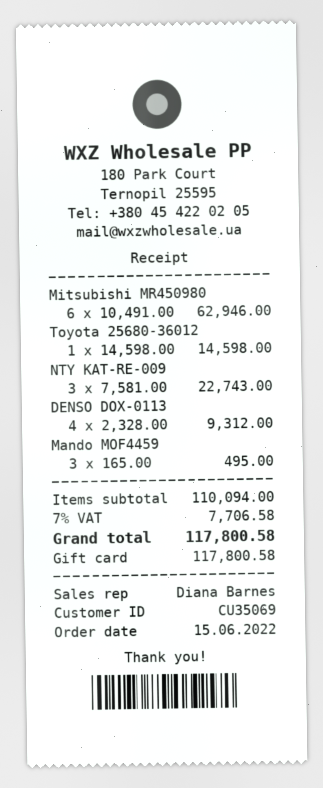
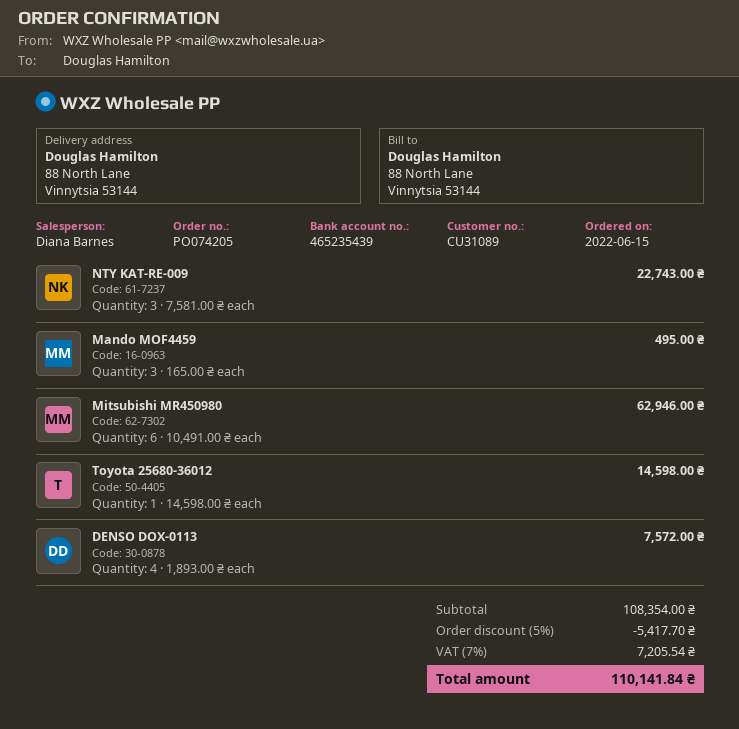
customer number: CU35069 -> CU31089
DENSO DOX-0113: 4 x 2328.00 = 9312.00 -> 4 x 1893.00 = 7572.00
subtotal: 110094.00 -> 108354.00
discount: none -> 5% = 5417.70
tax: 7% = 7706.58 -> 7% = 7205.54
total: 117800.58 -> 110141.84

